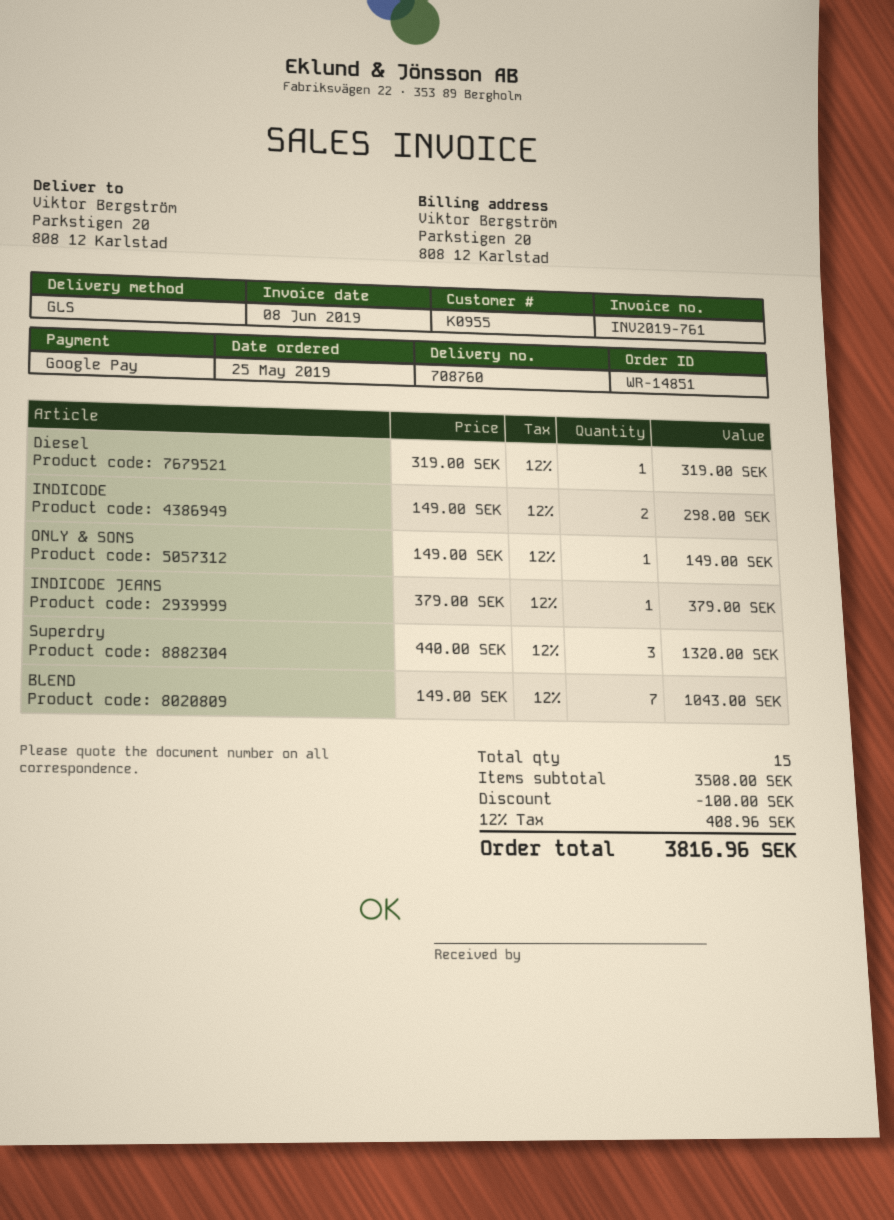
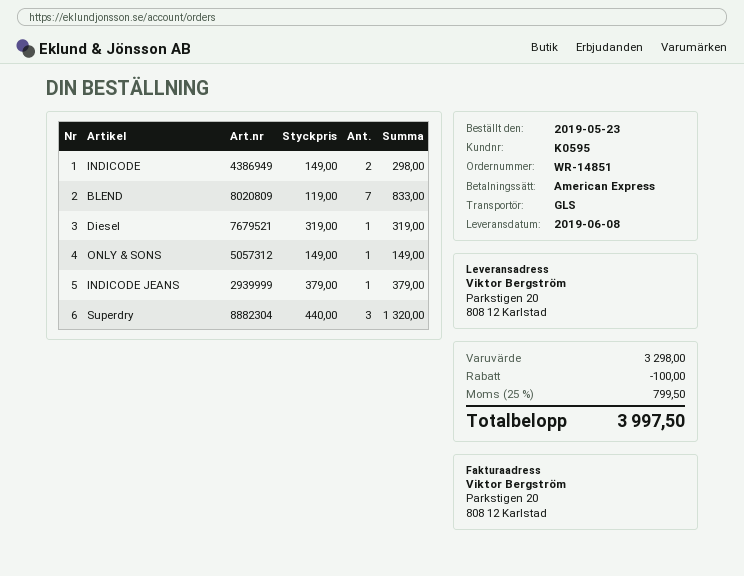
order date: 2019-05-25 -> 2019-05-23
customer number: K0955 -> K0595
payment method: Google Pay -> American Express
BLEND: 7 x 149.00 = 1043.00 -> 7 x 119.00 = 833.00
subtotal: 3508.00 -> 3298.00
tax: 12% = 408.96 -> 25% = 799.50
total: 3816.96 -> 3997.50

